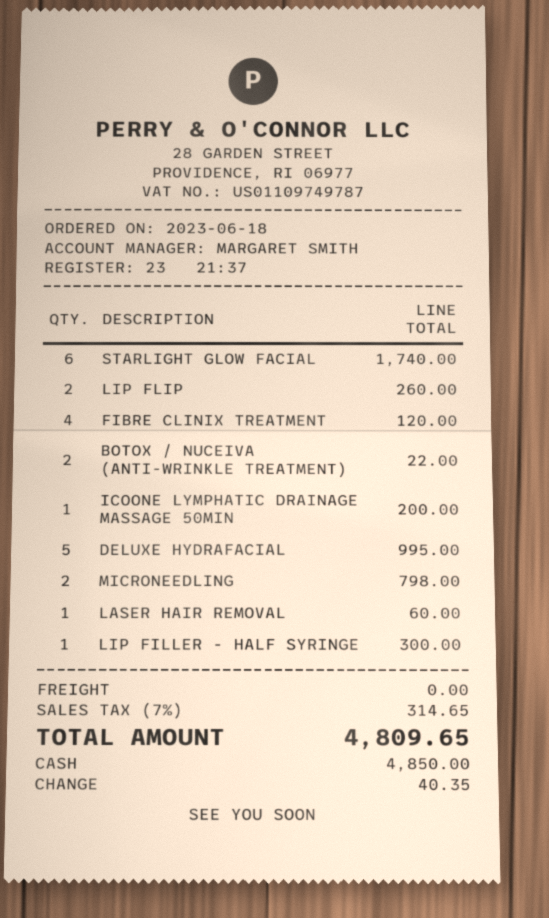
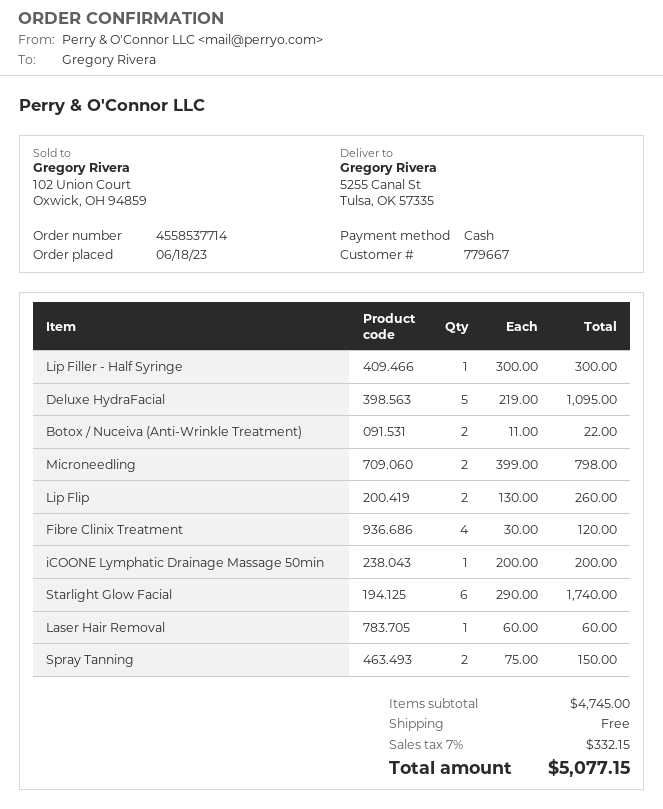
DELUXE HYDRAFACIAL: 5 for 995.00 -> 5 for 1095.00
Spray Tanning: none -> 2 for 150.00
tax: 7% = 314.65 -> 7% = 332.15
total: 4809.65 -> 5077.15

